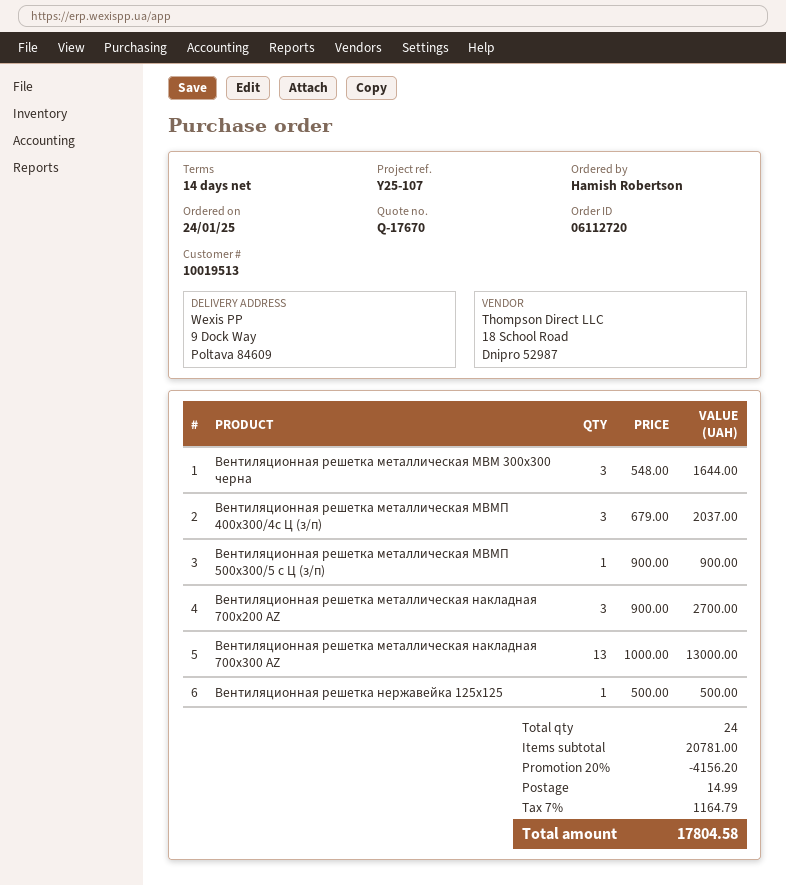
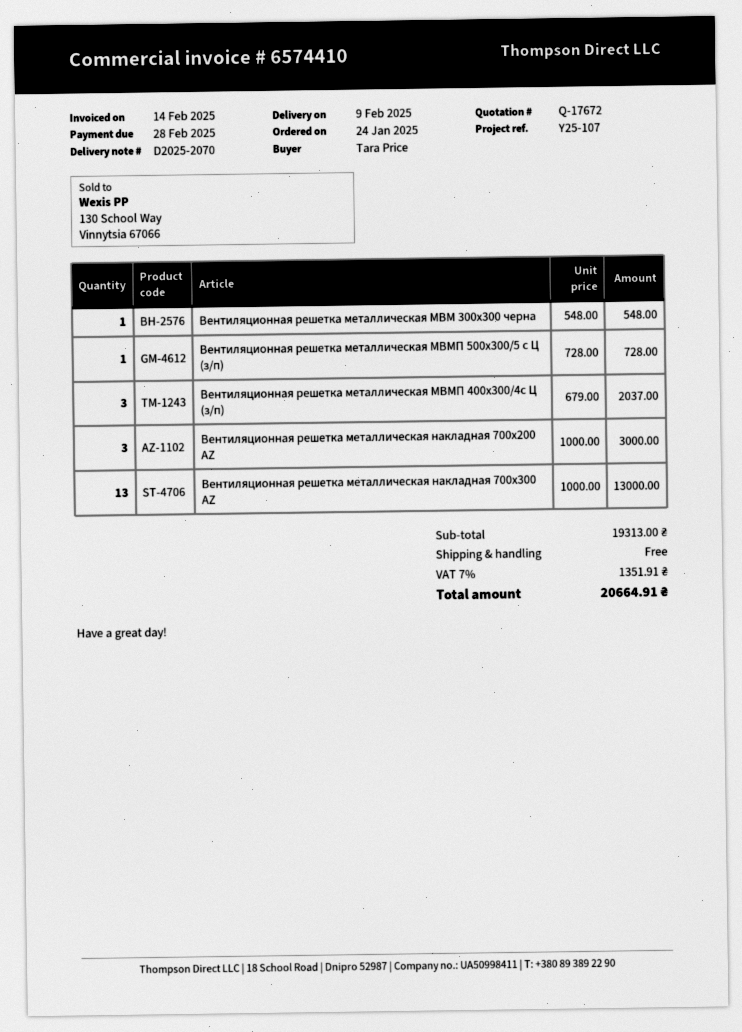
quote number: Q-17670 -> Q-17672
ordered by: Hamish Robertson -> Tara Price
Вентиляционная решетка металлическая МВМ 300х300 черна: 3 x 548.00 = 1644.00 -> 1 x 548.00 = 548.00
Вентиляционная решетка металлическая МВМП 500х300/5 с Ц (з/п): 1 x 900.00 = 900.00 -> 1 x 728.00 = 728.00
Вентиляционная решетка металлическая накладная 700х200 AZ: 3 x 900.00 = 2700.00 -> 3 x 1000.00 = 3000.00
Вентиляционная решетка нержавейка 125х125: 1 x 500.00 = 500.00 -> none
subtotal: 20781.00 -> 19313.00
discount: 20% = 4156.20 -> none
shipping: 14.99 -> 0.00
tax: 7% = 1164.79 -> 7% = 1351.91
total: 17804.58 -> 20664.91

